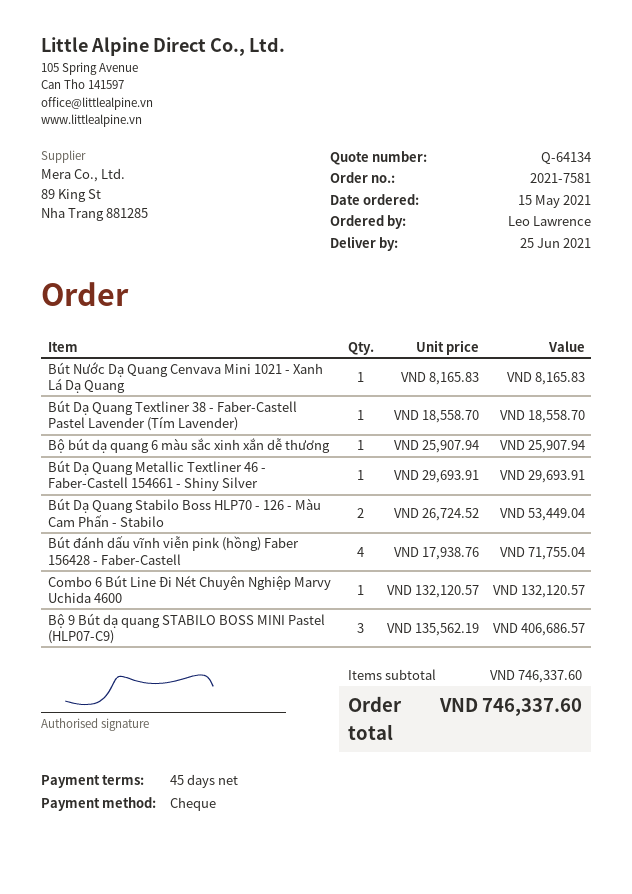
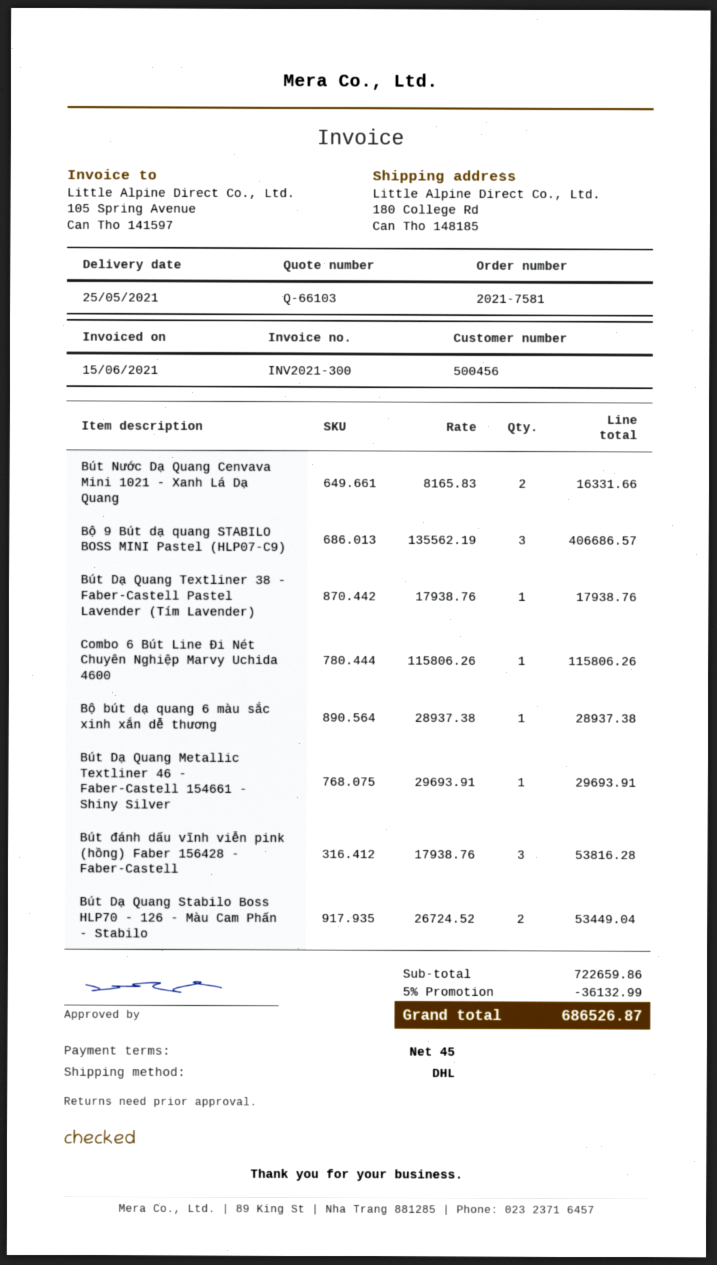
quote number: Q-64134 -> Q-66103
delivery date: 2021-06-25 -> 2021-05-25
Bút Nước Dạ Quang Cenvava Mini 1021 - Xanh Lá Dạ Quang: 1 x 8165.83 = 8165.83 -> 2 x 8165.83 = 16331.66
Bút Dạ Quang Textliner 38 - Faber-Castell Pastel Lavender (Tím Lavender): 1 x 18558.70 = 18558.70 -> 1 x 17938.76 = 17938.76
Bộ bút dạ quang 6 màu sắc xinh xắn dễ thương: 1 x 25907.94 = 25907.94 -> 1 x 28937.38 = 28937.38
Bút đánh dấu vĩnh viễn pink (hồng) Faber 156428 - Faber-Castell: 4 x 17938.76 = 71755.04 -> 3 x 17938.76 = 53816.28
Combo 6 Bút Line Đi Nét Chuyên Nghiệp Marvy Uchida 4600: 1 x 132120.57 = 132120.57 -> 1 x 115806.26 = 115806.26
subtotal: 746337.60 -> 722659.86
discount: none -> 5% = 36132.99
total: 746337.60 -> 686526.87

